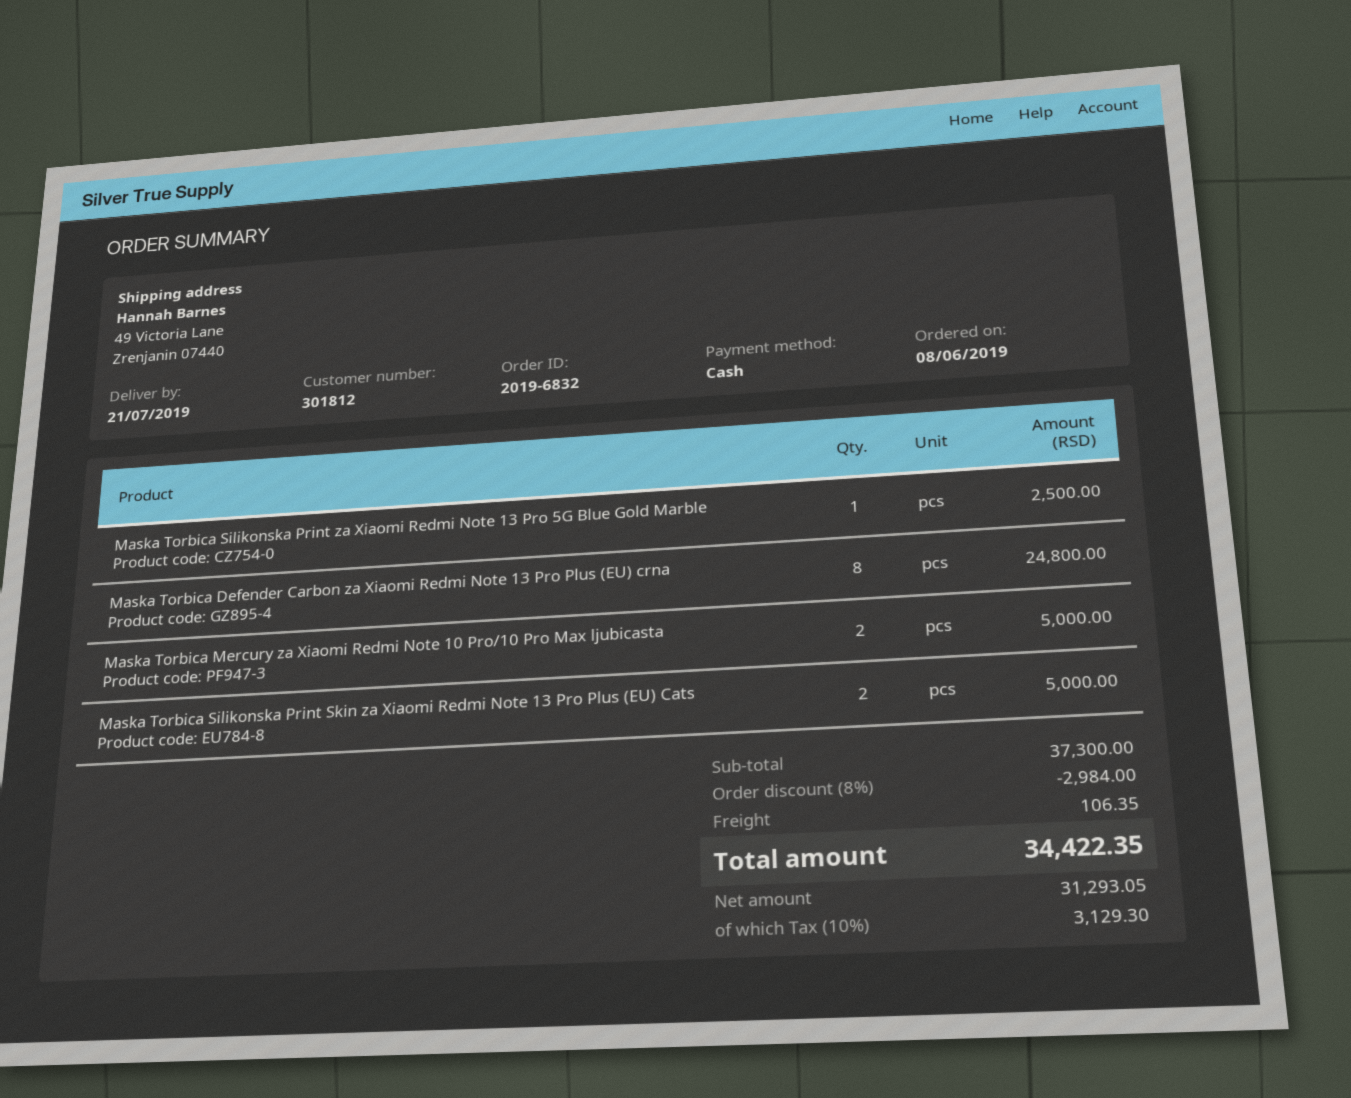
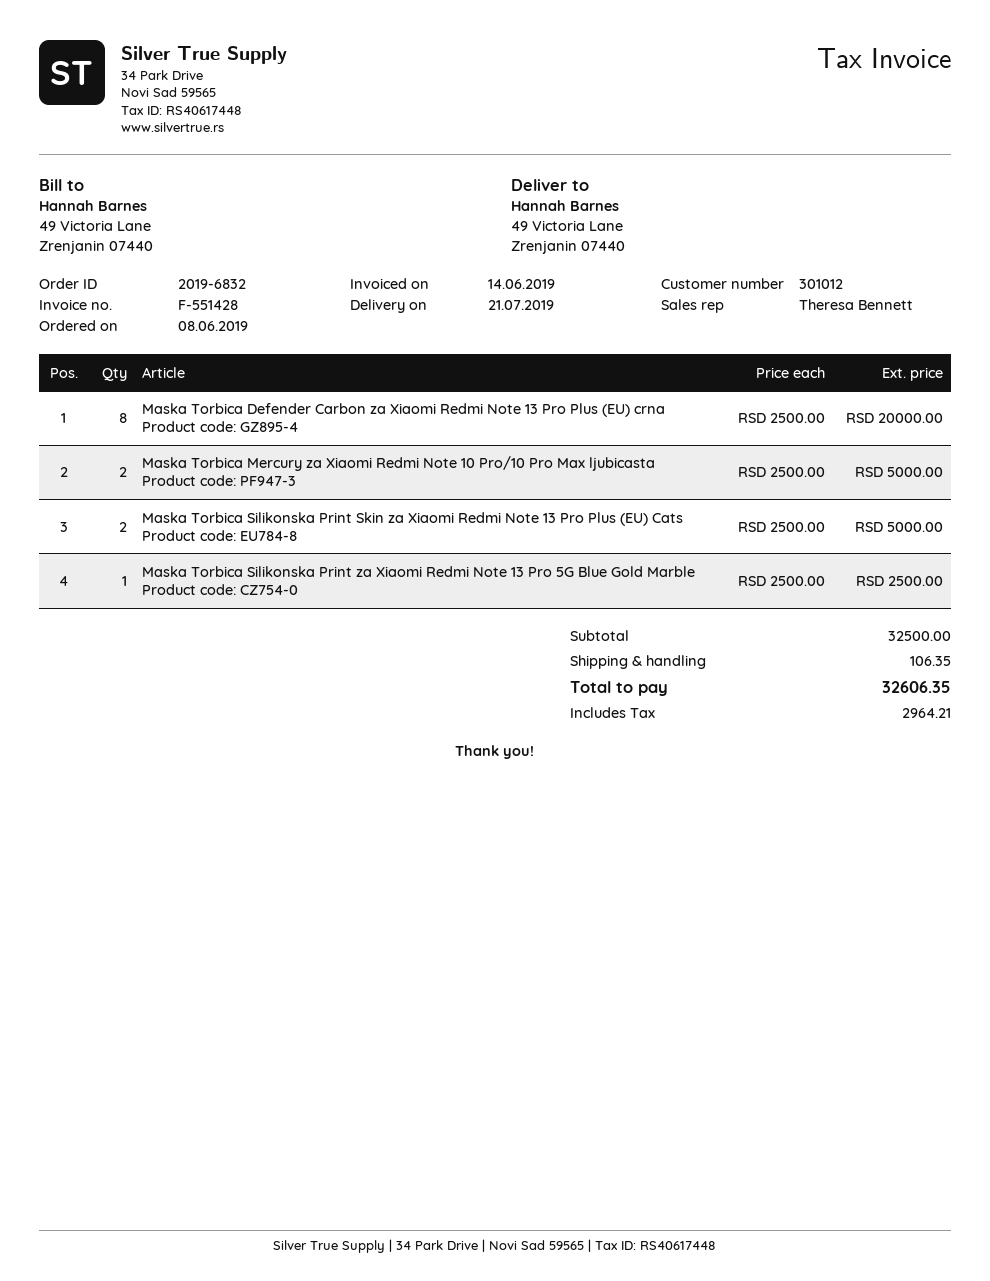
customer number: 301812 -> 301012
Maska Torbica Defender Carbon za Xiaomi Redmi Note 13 Pro Plus (EU) crna: 8 for 24800.00 -> 8 for 20000.00
subtotal: 37300.00 -> 32500.00
discount: 8% = 2984.00 -> none
tax: 3129.30 -> 2964.21
total: 34422.35 -> 32606.35

